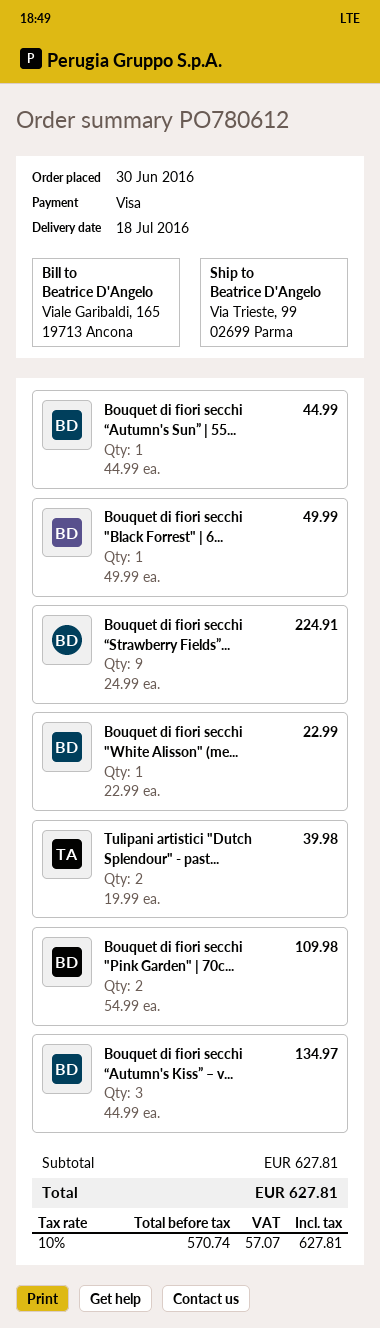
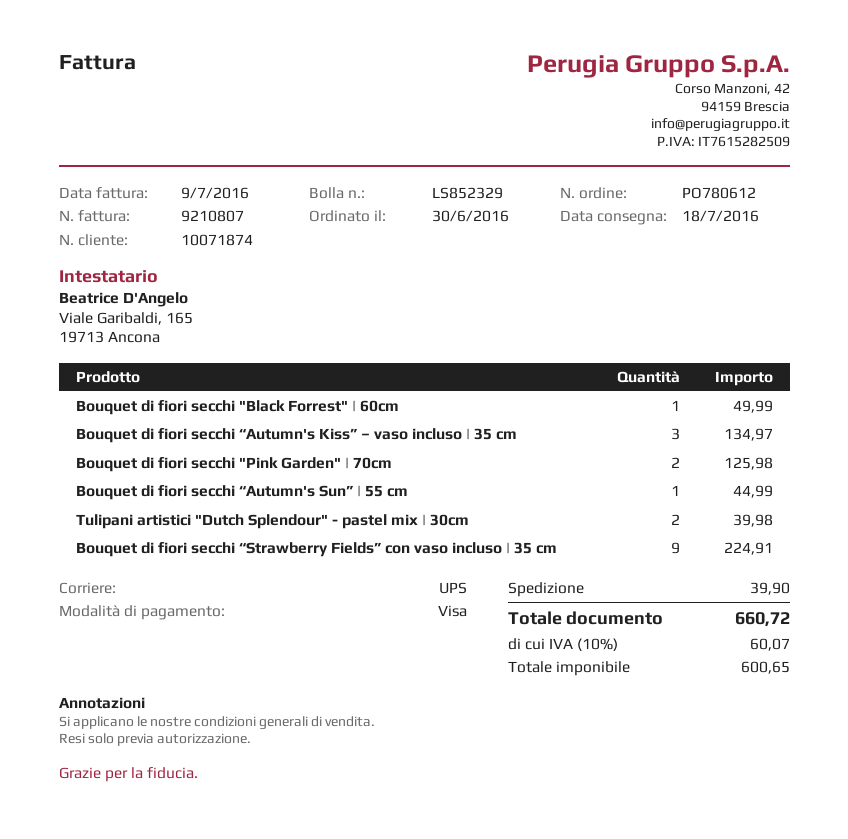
Bouquet di fiori secchi "White Alisson" (me...: 1 for 22.99 -> none
Bouquet di fiori secchi "Pink Garden" | 70c...: 2 for 109.98 -> 2 for 125.98
shipping: none -> 39.90
net: 570.74 -> 600.65
tax: 10% = 57.07 -> 10% = 60.07
total: 627.81 -> 660.72

